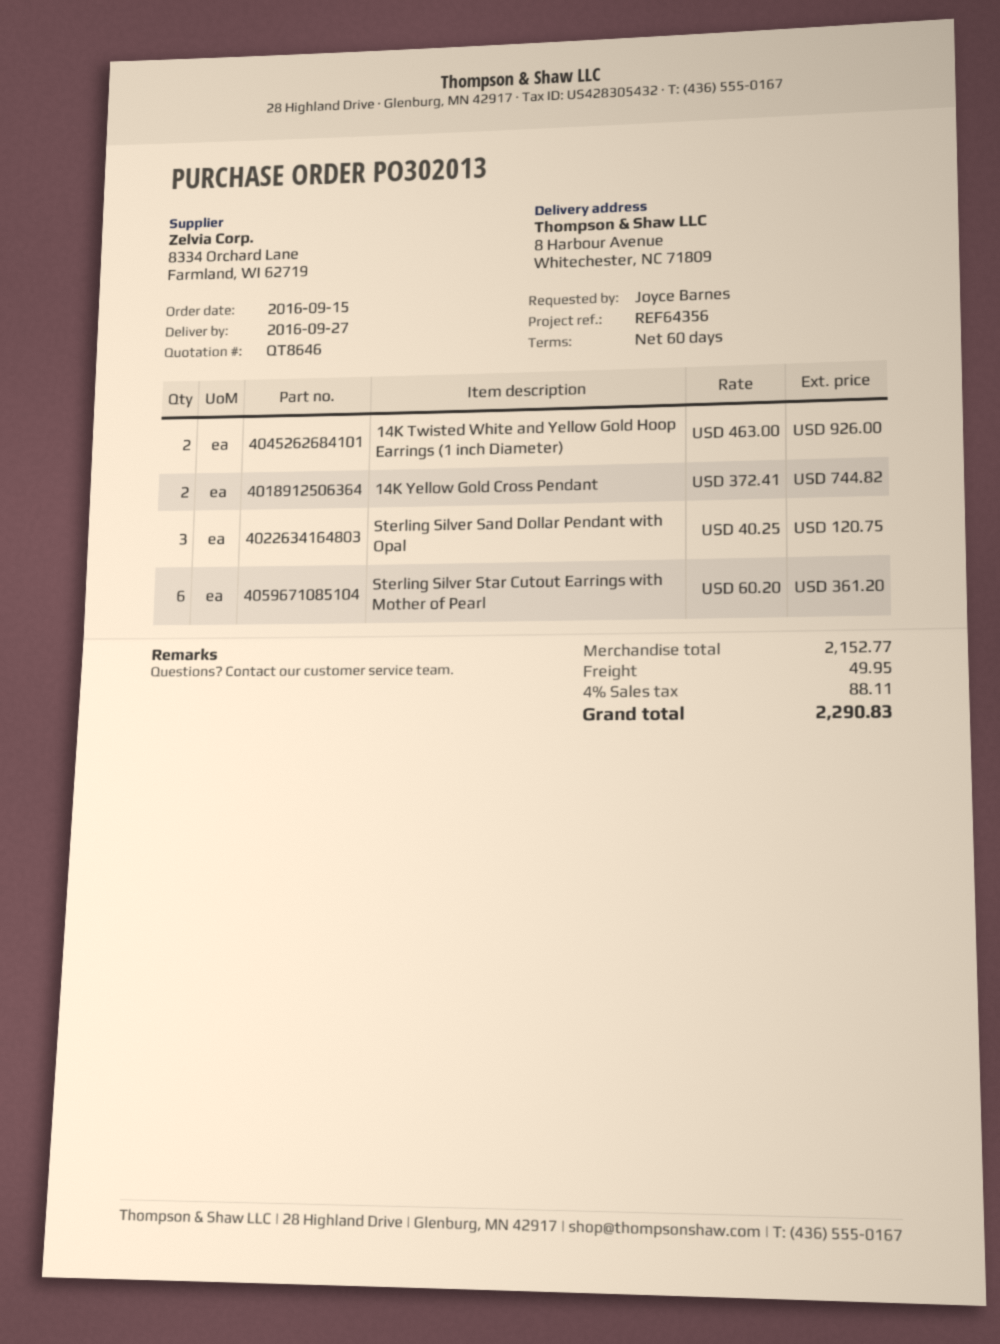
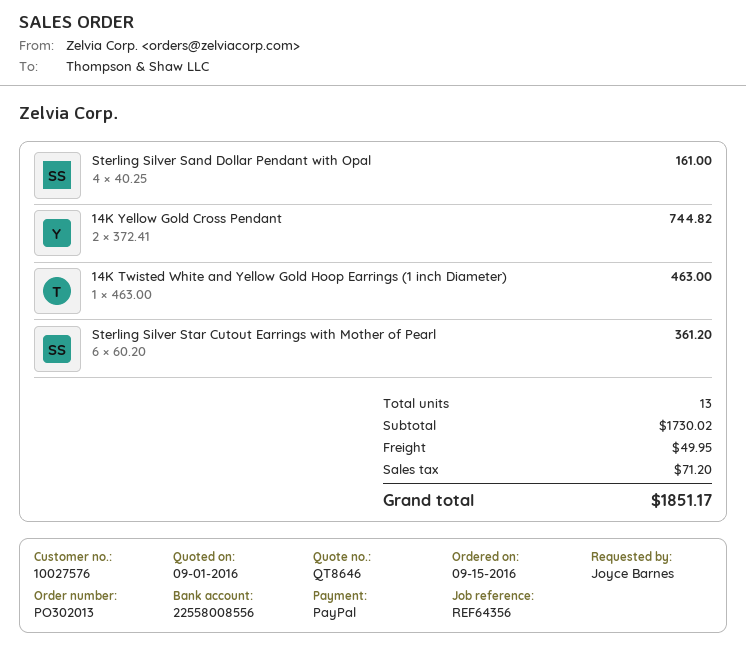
14K Twisted White and Yellow Gold Hoop Earrings (1 inch Diameter): 2 x 463.00 = 926.00 -> 1 x 463.00 = 463.00
Sterling Silver Sand Dollar Pendant with Opal: 3 x 40.25 = 120.75 -> 4 x 40.25 = 161.00
subtotal: 2152.77 -> 1730.02
tax: 88.11 -> 71.20
total: 2290.83 -> 1851.17

